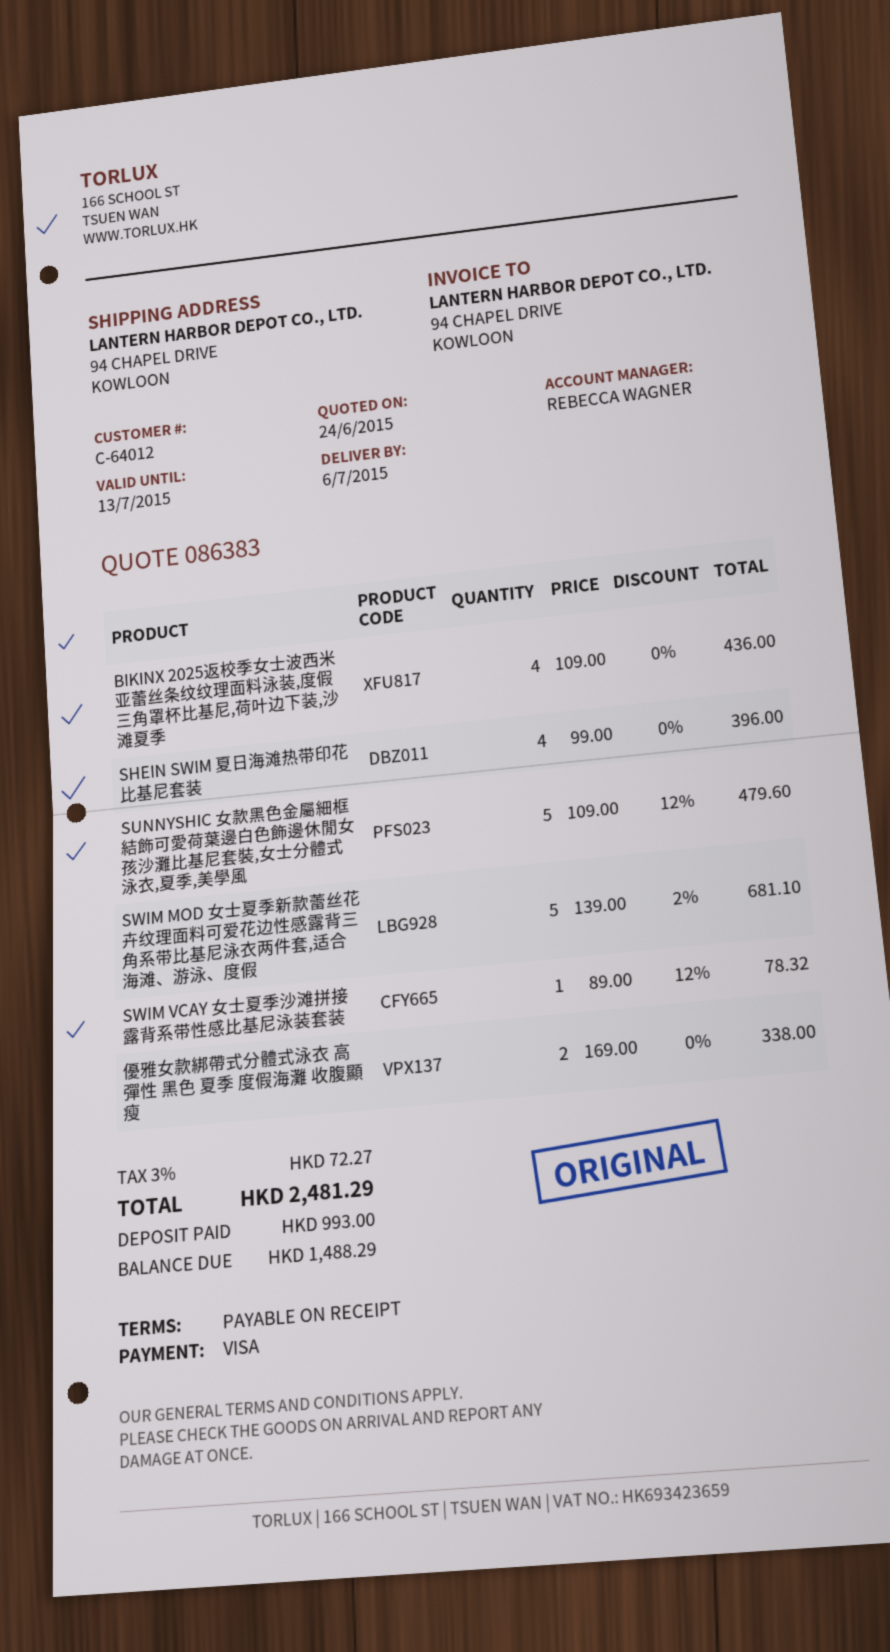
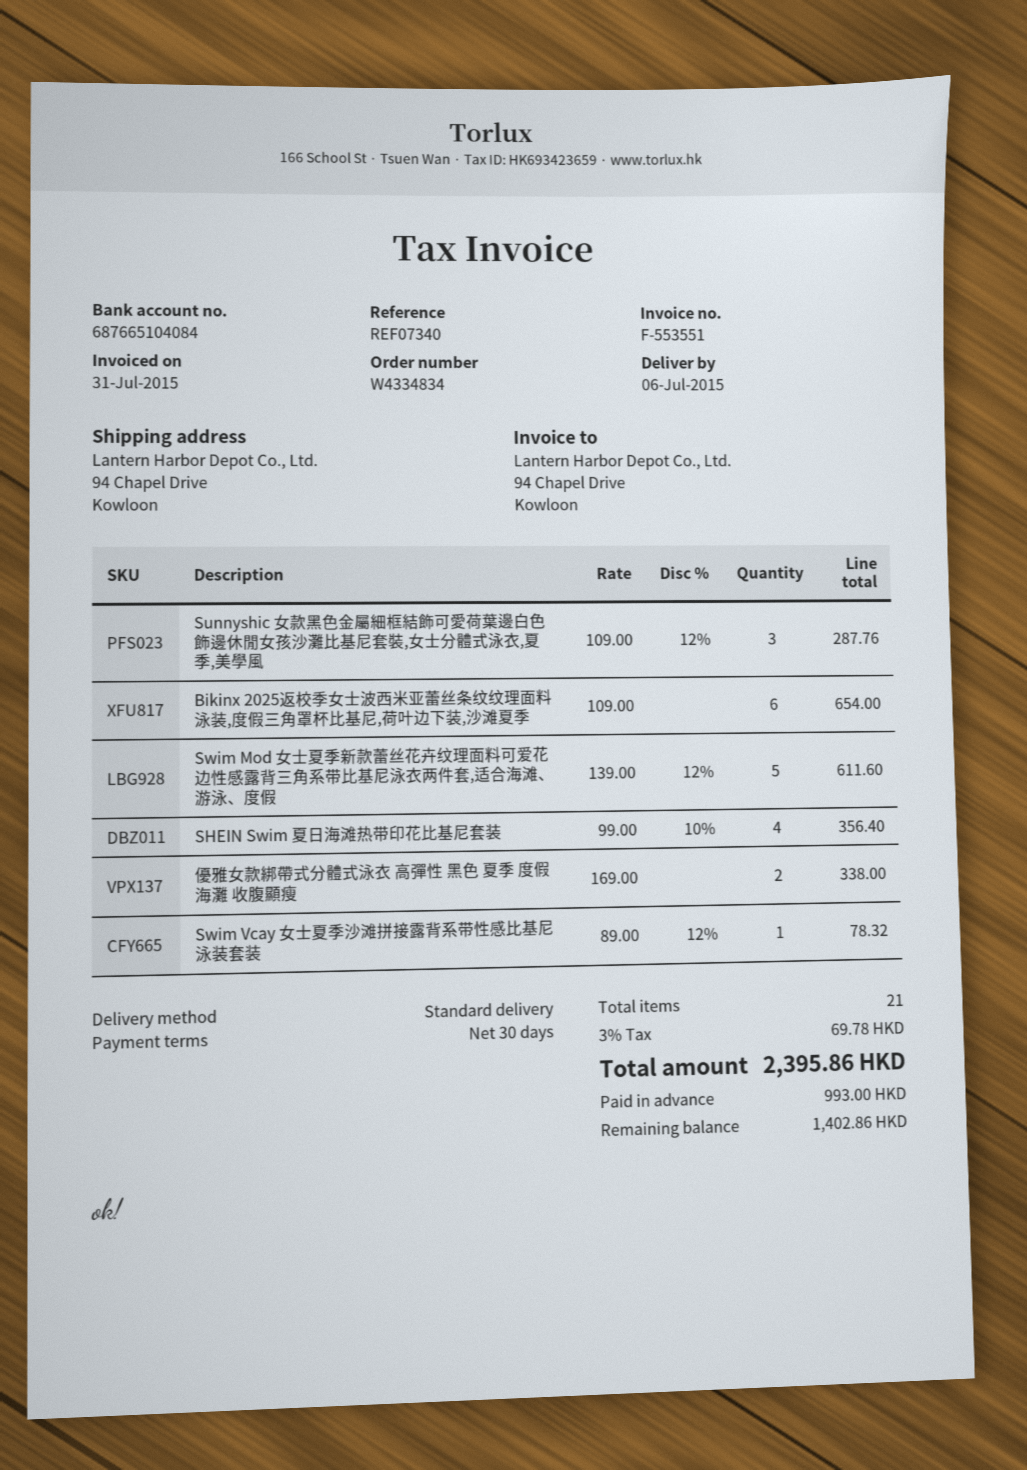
payment terms: on receipt -> 30 days
BIKINX 2025返校季女士波西米亚蕾丝条纹纹理面料泳装,度假三角罩杯比基尼,荷叶边下装,沙滩夏季: 4 x 109.00 = 436.00 -> 6 x 109.00 = 654.00
SHEIN SWIM 夏日海滩热带印花比基尼套装: 4 x 99.00 = 396.00 -> 4 x 99.00 - 10% = 356.40
SUNNYSHIC 女款黑色金屬細框結飾可愛荷葉邊白色飾邊休閒女孩沙灘比基尼套裝,女士分體式泳衣,夏季,美學風: 5 x 109.00 - 12% = 479.60 -> 3 x 109.00 - 12% = 287.76
SWIM MOD 女士夏季新款蕾丝花卉纹理面料可爱花边性感露背三角系带比基尼泳衣两件套,适合海滩、游泳、度假: 5 x 139.00 - 2% = 681.10 -> 5 x 139.00 - 12% = 611.60
tax: 3% = 72.27 -> 3% = 69.78
total: 2481.29 -> 2395.86
balance: 1488.29 -> 1402.86

